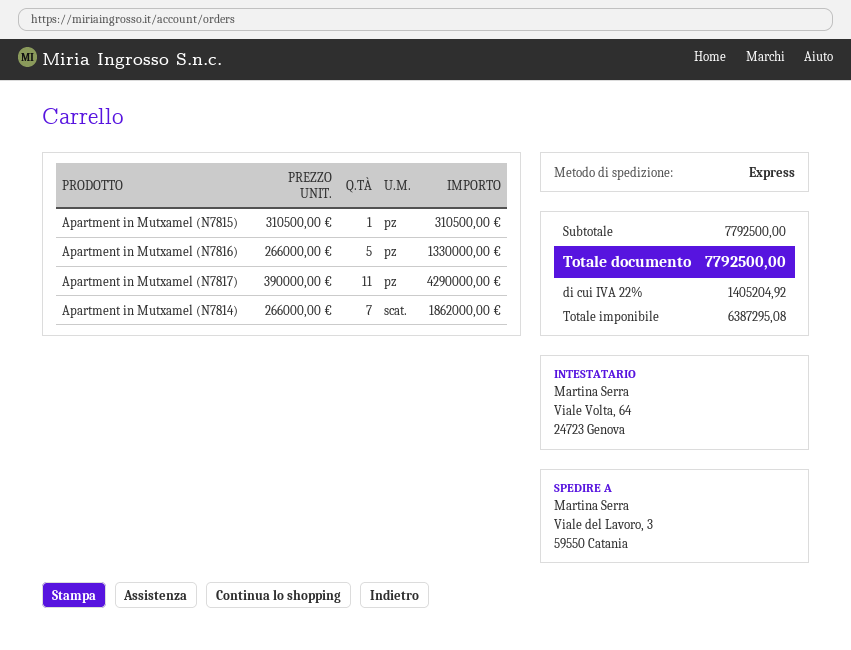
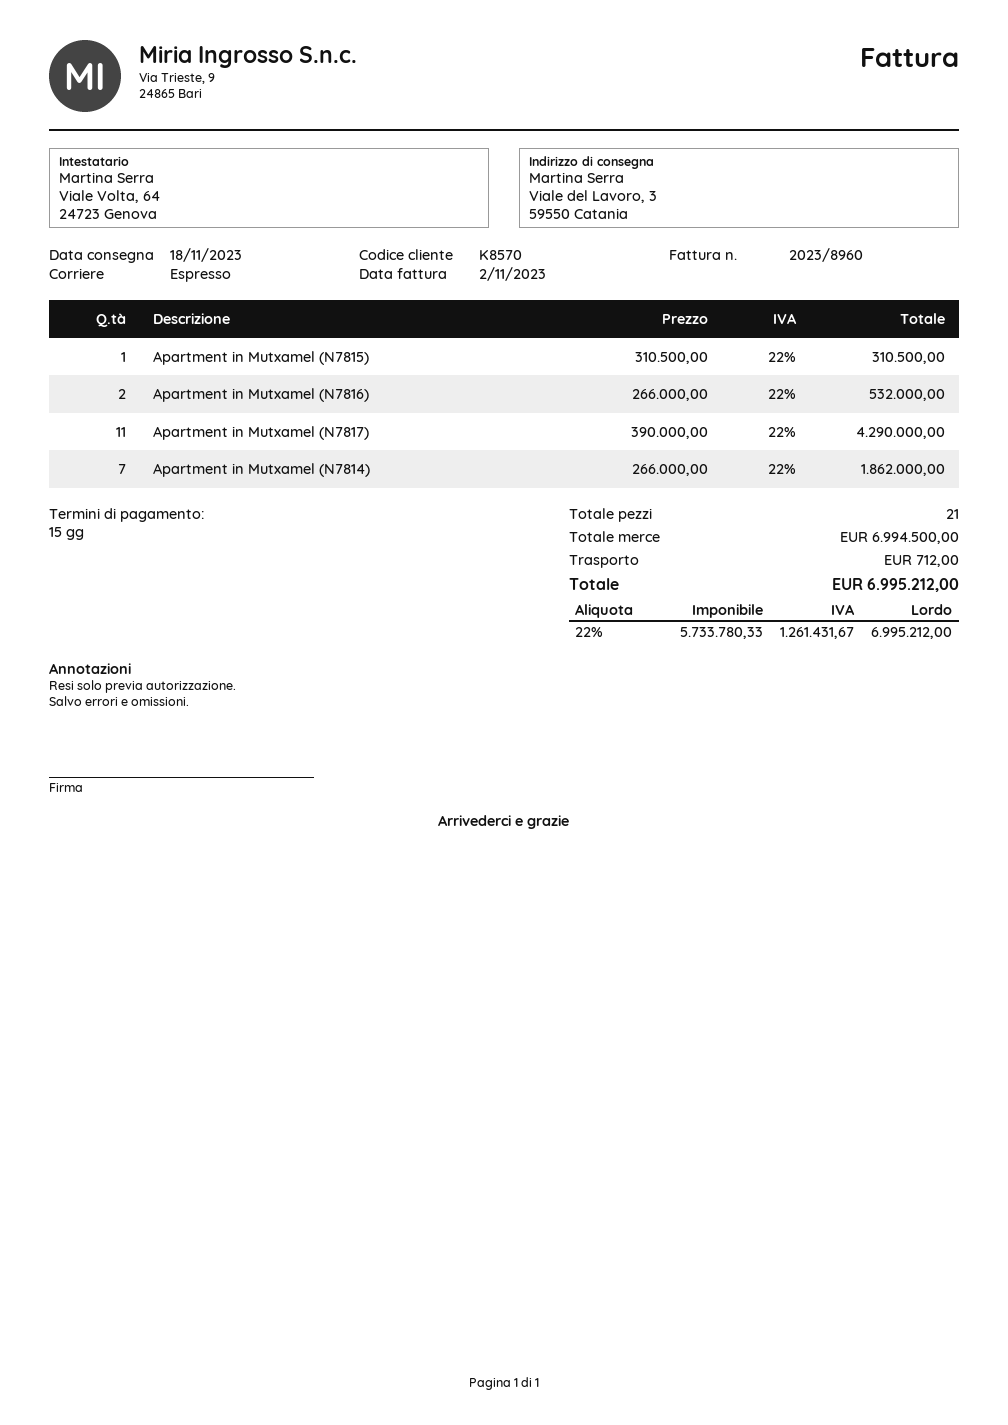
Apartment in Mutxamel (N7816): 5 x 266000.00 = 1330000.00 -> 2 x 266000.00 = 532000.00
subtotal: 7792500.00 -> 6994500.00
shipping: none -> 712.00
net: 6387295.08 -> 5733780.33
tax: 22% = 1405204.92 -> 22% = 1261431.67
total: 7792500.00 -> 6995212.00

